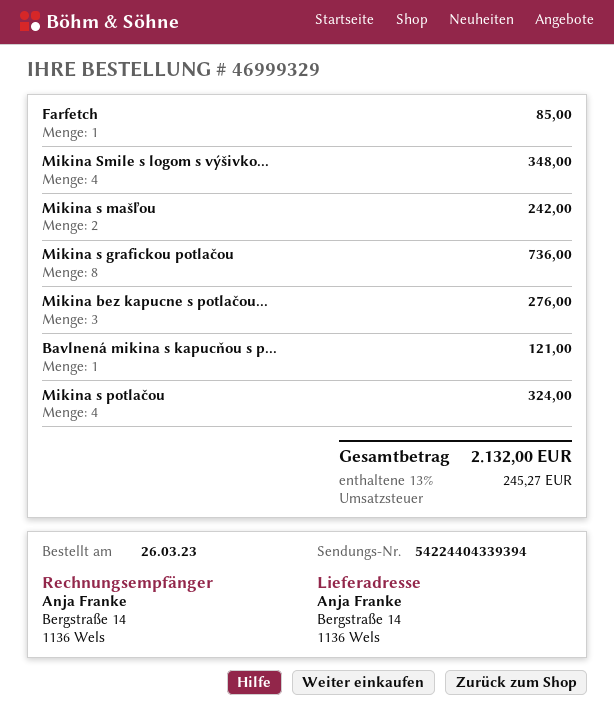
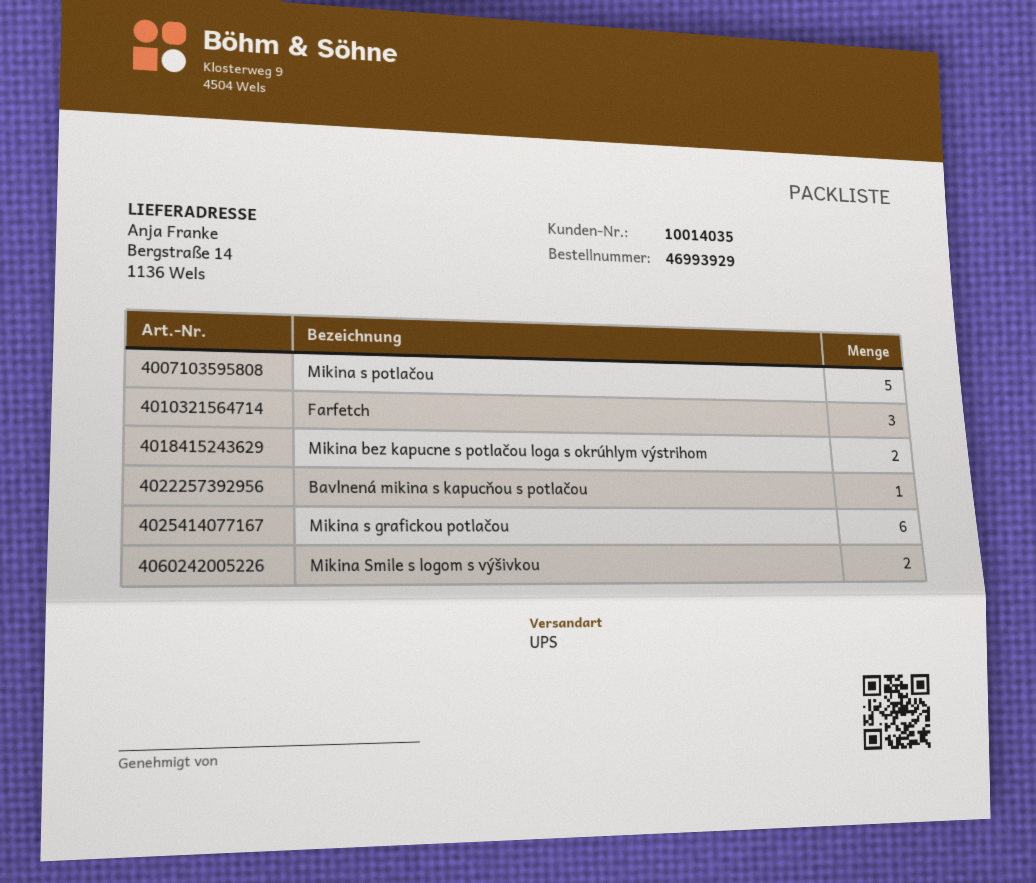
order number: 46999329 -> 46993929
Farfetch: 1 -> 3
Mikina Smile s logom s výšivko...: 4 -> 2
Mikina s mašľou: 2 -> none
Mikina s grafickou potlačou: 8 -> 6
Mikina bez kapucne s potlačou...: 3 -> 2
Mikina s potlačou: 4 -> 5

